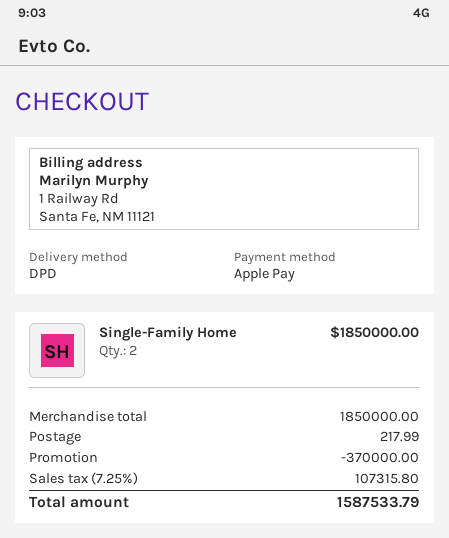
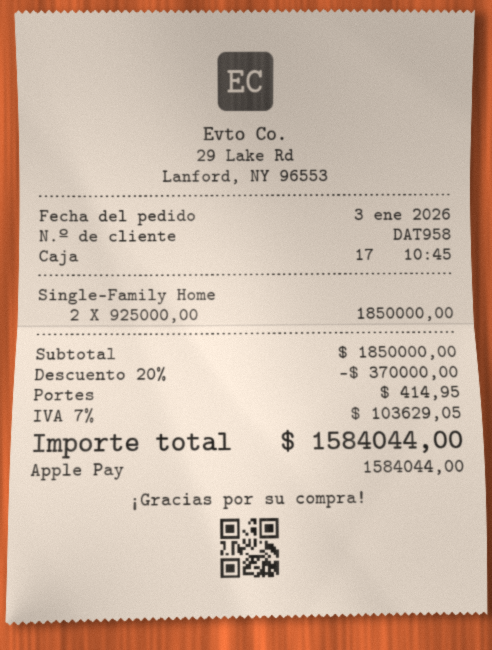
shipping: 217.99 -> 414.95
tax: 7.25% = 107315.80 -> 7% = 103629.05
total: 1587533.79 -> 1584044.00

